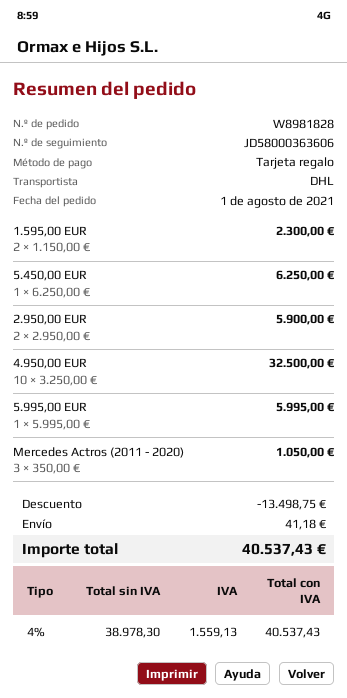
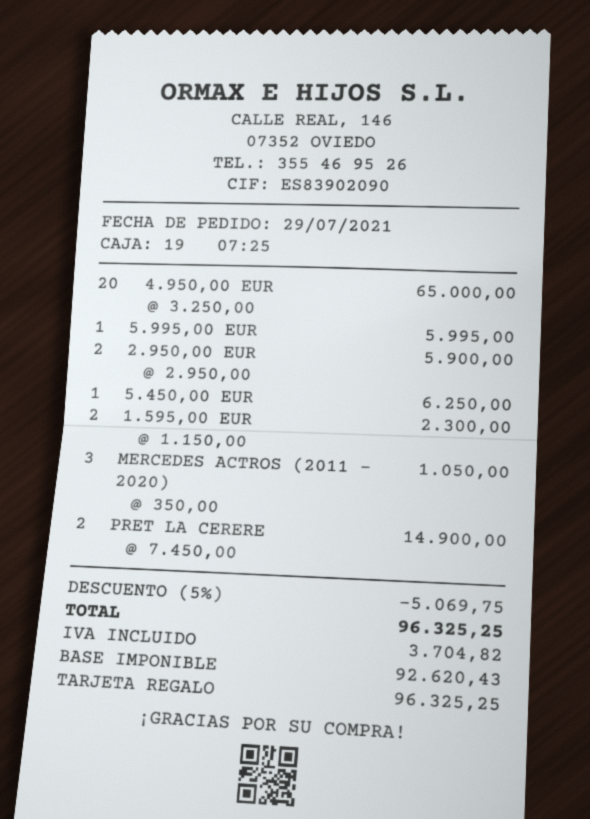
order date: 2021-08-01 -> 2021-07-29
4.950,00 EUR: 10 x 3250.00 = 32500.00 -> 20 x 3250.00 = 65000.00
PRET LA CERERE: none -> 2 x 7450.00 = 14900.00
discount: 13498.75 -> 5069.75
shipping: 41.18 -> none
net: 38978.30 -> 92620.43
tax: 1559.13 -> 3704.82
total: 40537.43 -> 96325.25

